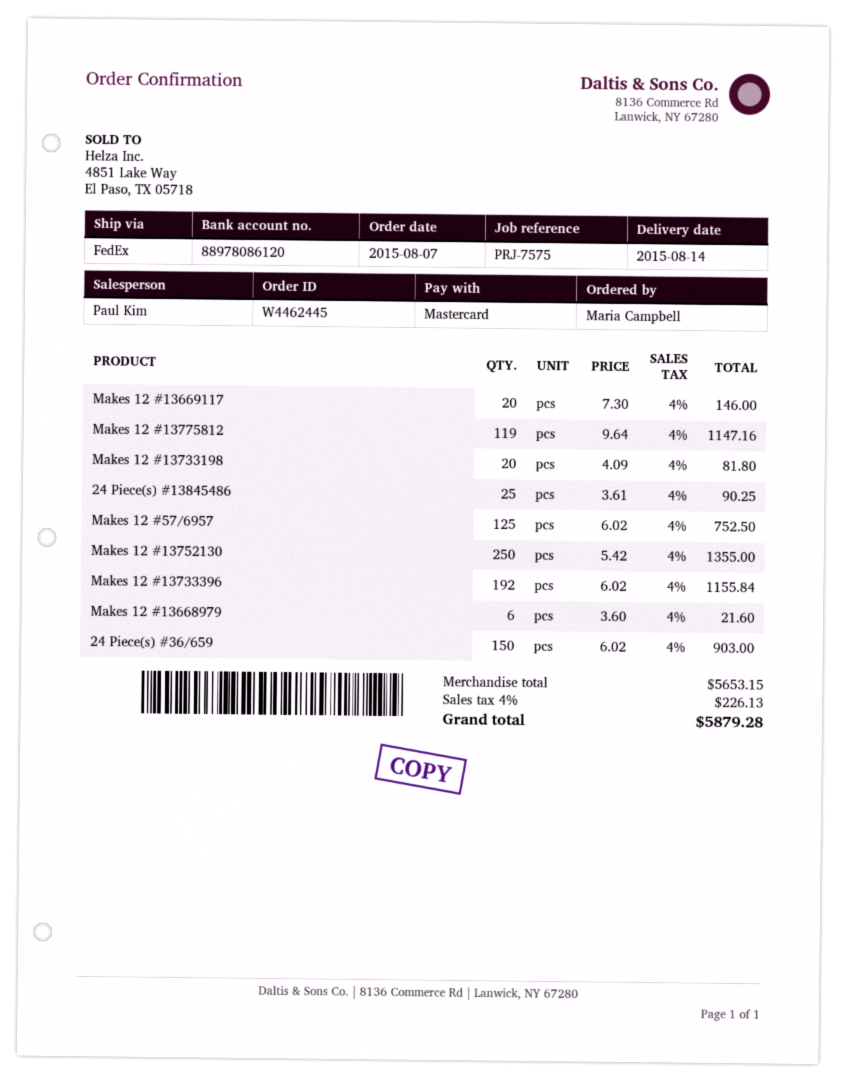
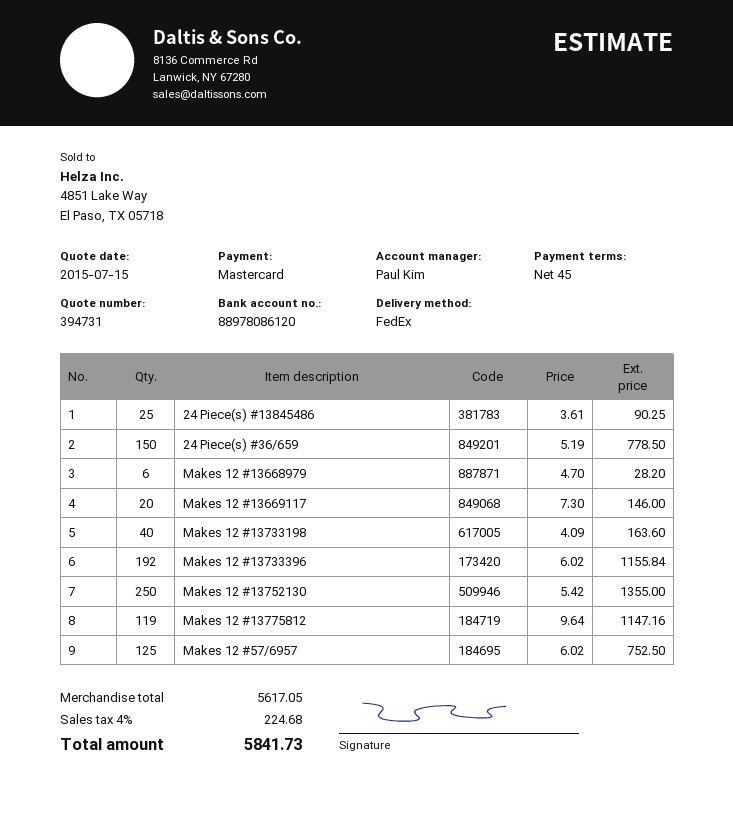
Makes 12 #13733198: 20 x 4.09 = 81.80 -> 40 x 4.09 = 163.60
Makes 12 #13668979: 6 x 3.60 = 21.60 -> 6 x 4.70 = 28.20
24 Piece(s) #36/659: 150 x 6.02 = 903.00 -> 150 x 5.19 = 778.50
subtotal: 5653.15 -> 5617.05
tax: 4% = 226.13 -> 4% = 224.68
total: 5879.28 -> 5841.73

